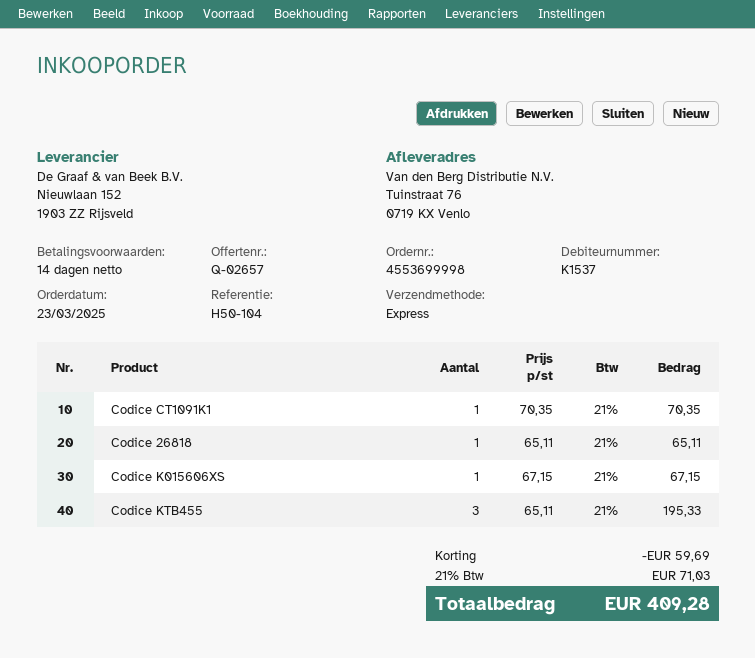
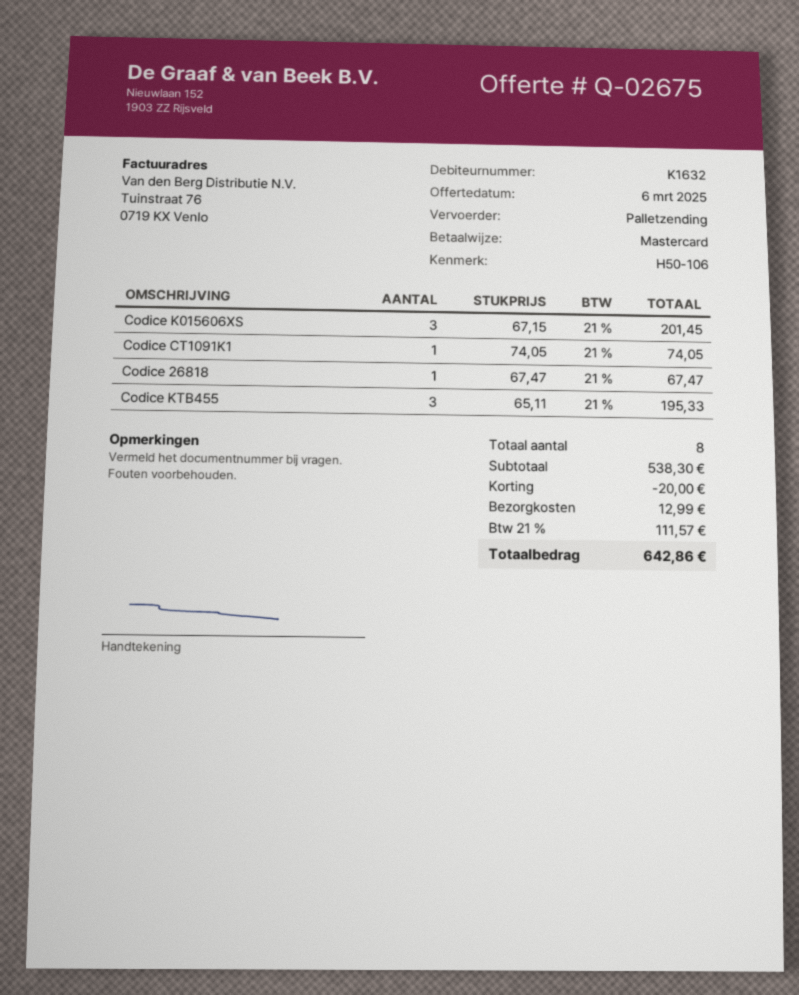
quote number: Q-02657 -> Q-02675
customer number: K1537 -> K1632
reference: H50-104 -> H50-106
shipping method: express -> pallet freight
Codice CT1091K1: 1 x 70.35 = 70.35 -> 1 x 74.05 = 74.05
Codice 26818: 1 x 65.11 = 65.11 -> 1 x 67.47 = 67.47
Codice K015606XS: 1 x 67.15 = 67.15 -> 3 x 67.15 = 201.45
discount: 59.69 -> 20.00
shipping: none -> 12.99
tax: 21% = 71.03 -> 21% = 111.57
total: 409.28 -> 642.86

